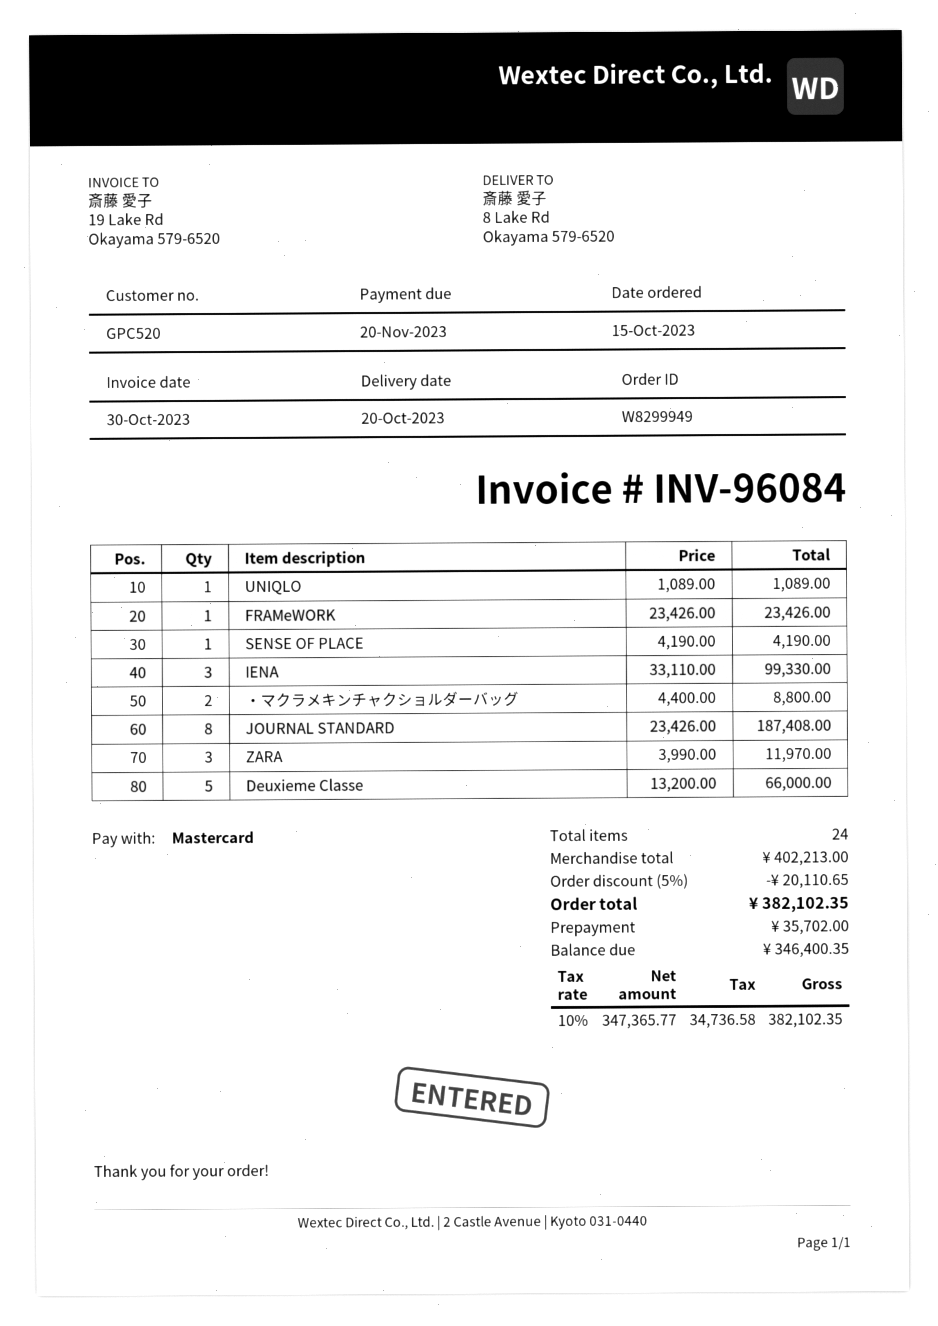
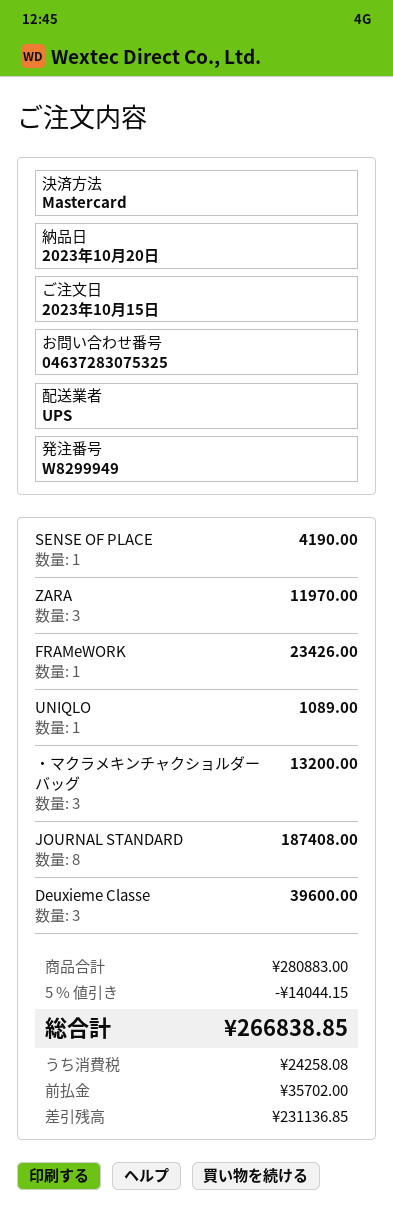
IENA: 3 for 99330.00 -> none
・マクラメキンチャクショルダーバッグ: 2 for 8800.00 -> 3 for 13200.00
Deuxieme Classe: 5 for 66000.00 -> 3 for 39600.00
subtotal: 402213.00 -> 280883.00
discount: 5% = 20110.65 -> 5% = 14044.15
tax: 34736.58 -> 24258.08
total: 382102.35 -> 266838.85
balance: 346400.35 -> 231136.85

